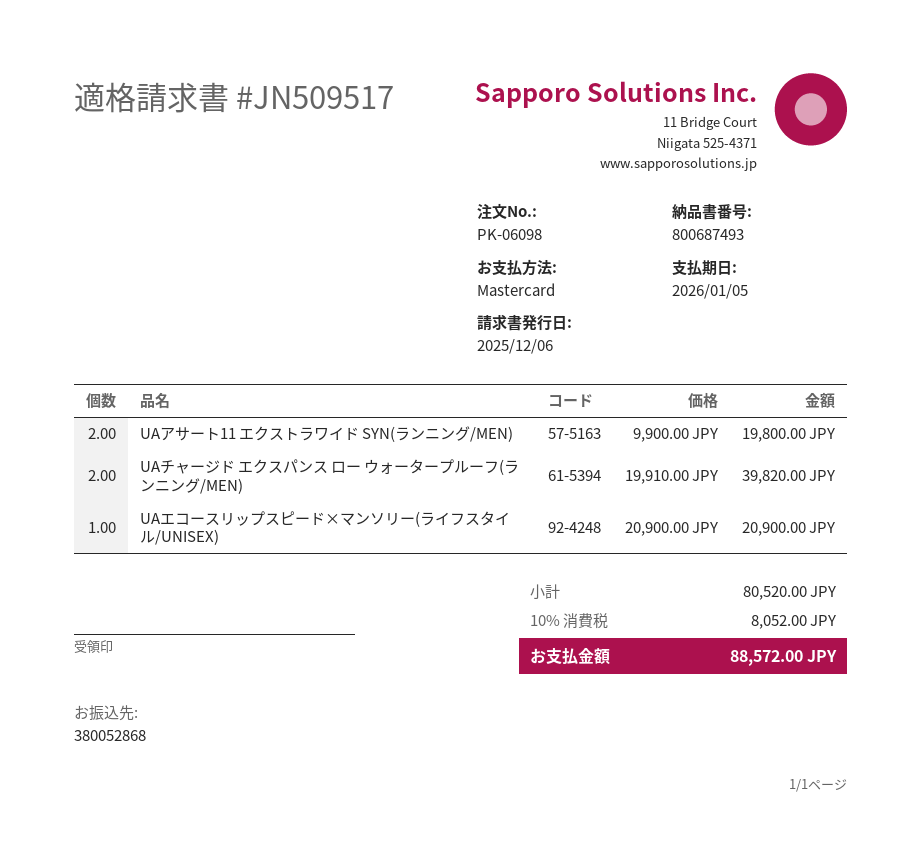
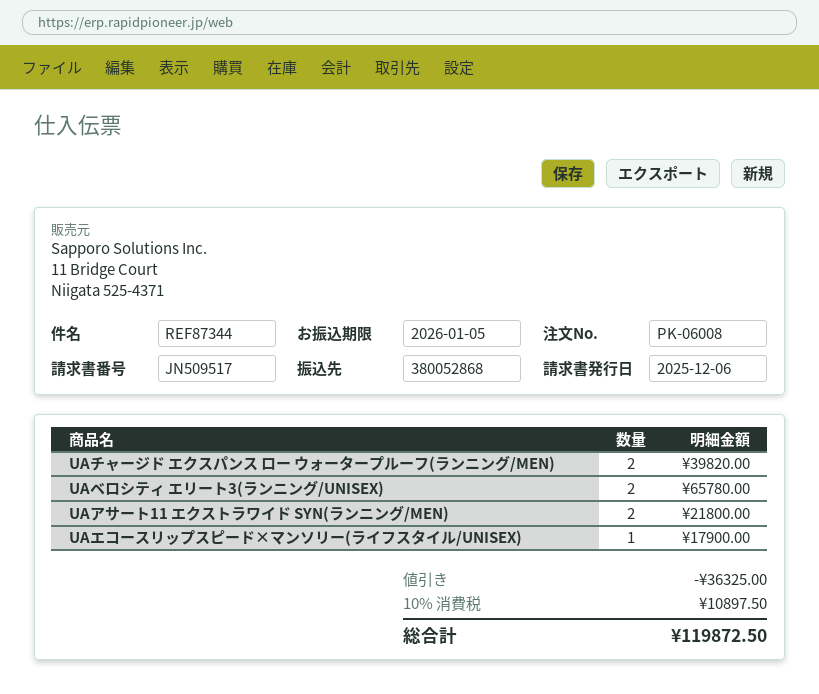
order number: PK-06098 -> PK-06008
UAアサート11 エクストラワイド SYN(ランニング/MEN): 2 for 19800.00 -> 2 for 21800.00
UAエコースリップスピード×マンソリー(ライフスタイル/UNISEX): 1 for 20900.00 -> 1 for 17900.00
UAベロシティ エリート3(ランニング/UNISEX): none -> 2 for 65780.00
discount: none -> 36325.00
tax: 10% = 8052.00 -> 10% = 10897.50
total: 88572.00 -> 119872.50

